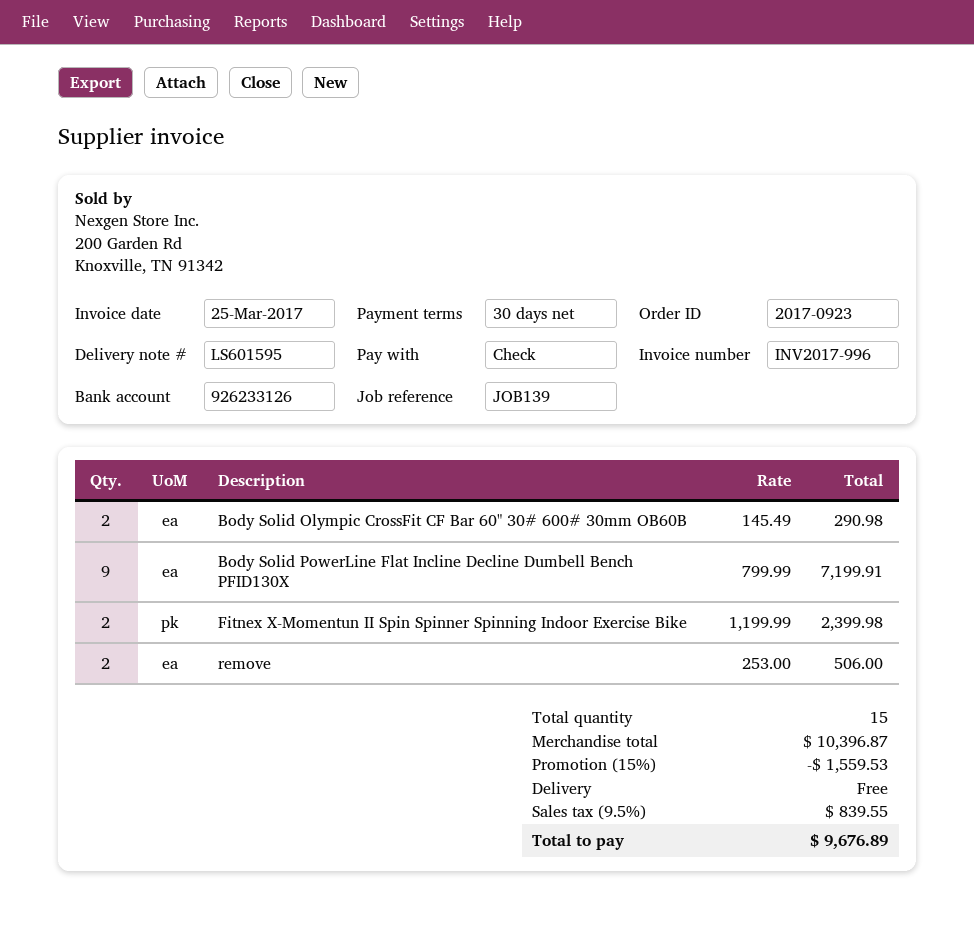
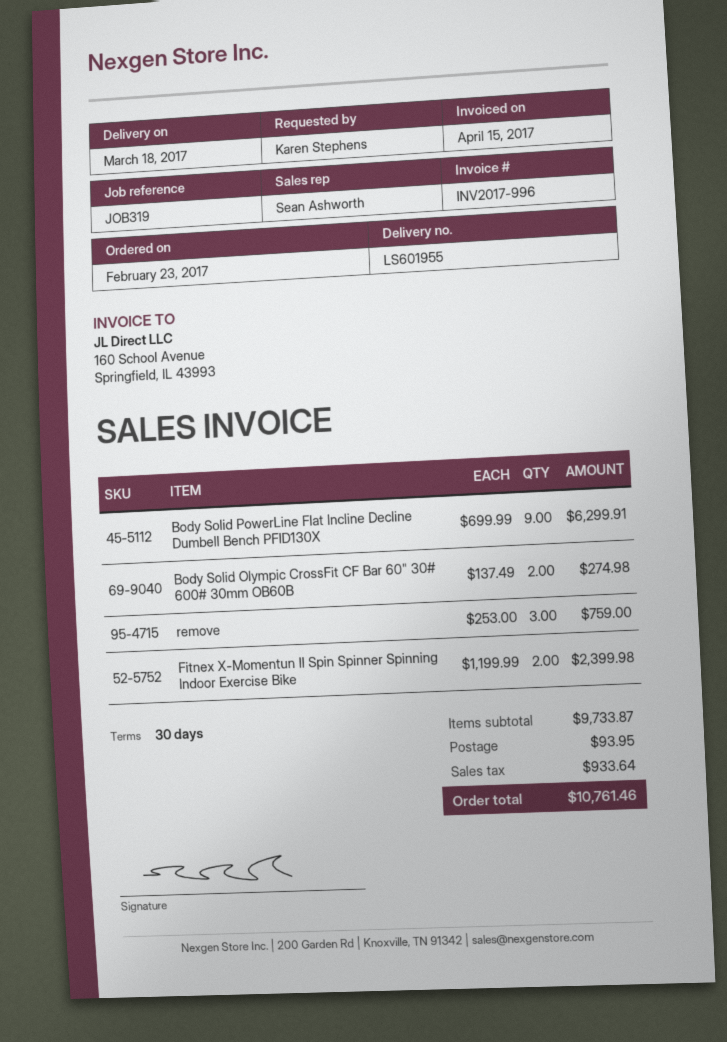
delivery note number: LS601595 -> LS601955
invoice date: 2017-03-25 -> 2017-04-15
reference: JOB139 -> JOB319
Body Solid Olympic CrossFit CF Bar 60" 30# 600# 30mm OB60B: 2 x 145.49 = 290.98 -> 2 x 137.49 = 274.98
Body Solid PowerLine Flat Incline Decline Dumbell Bench PFID130X: 9 x 799.99 = 7199.91 -> 9 x 699.99 = 6299.91
remove: 2 x 253.00 = 506.00 -> 3 x 253.00 = 759.00
subtotal: 10396.87 -> 9733.87
discount: 15% = 1559.53 -> none
shipping: 0.00 -> 93.95
tax: 839.55 -> 933.64
total: 9676.89 -> 10761.46

